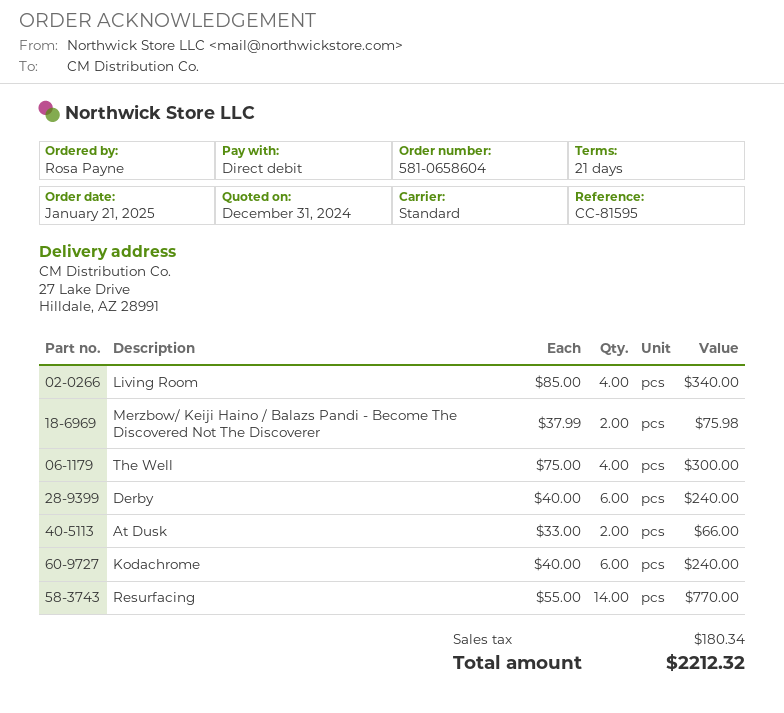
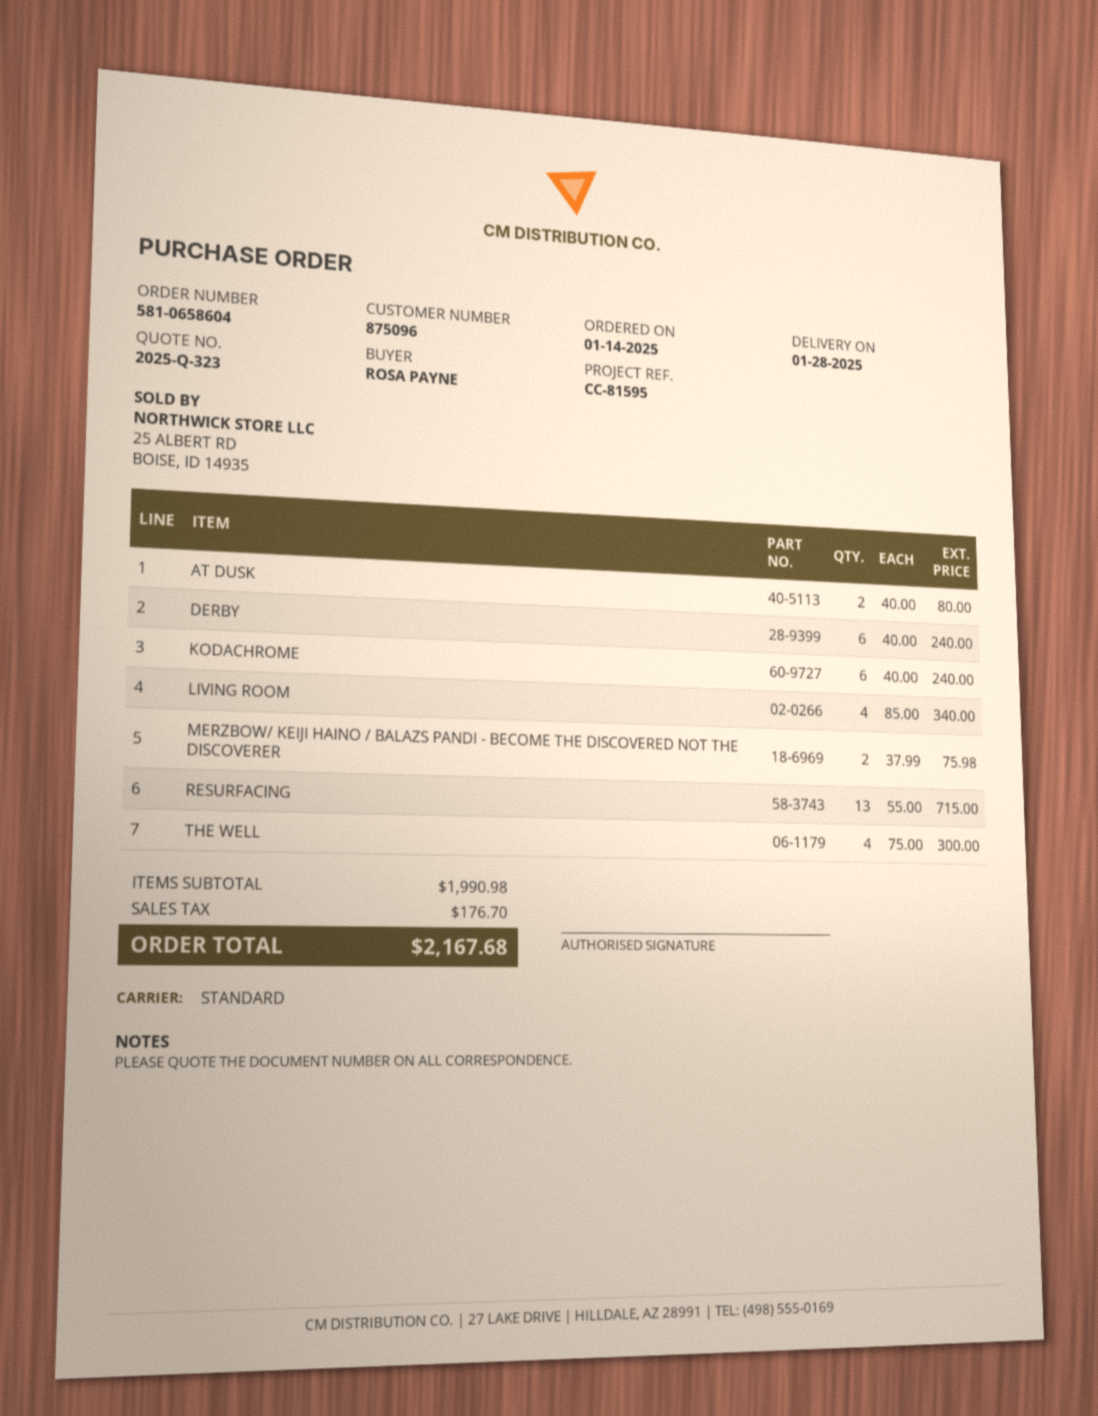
order date: 2025-01-21 -> 2025-01-14
At Dusk: 2 x 33.00 = 66.00 -> 2 x 40.00 = 80.00
Resurfacing: 14 x 55.00 = 770.00 -> 13 x 55.00 = 715.00
tax: 180.34 -> 176.70
total: 2212.32 -> 2167.68

